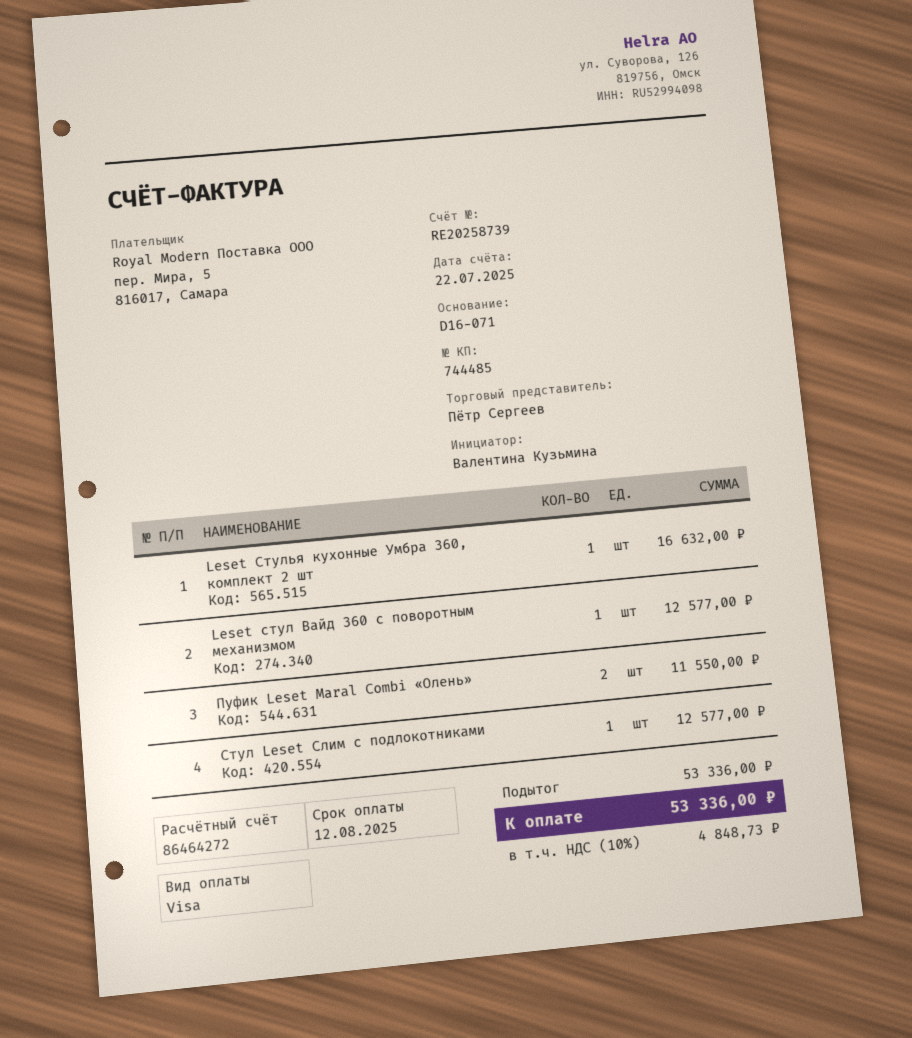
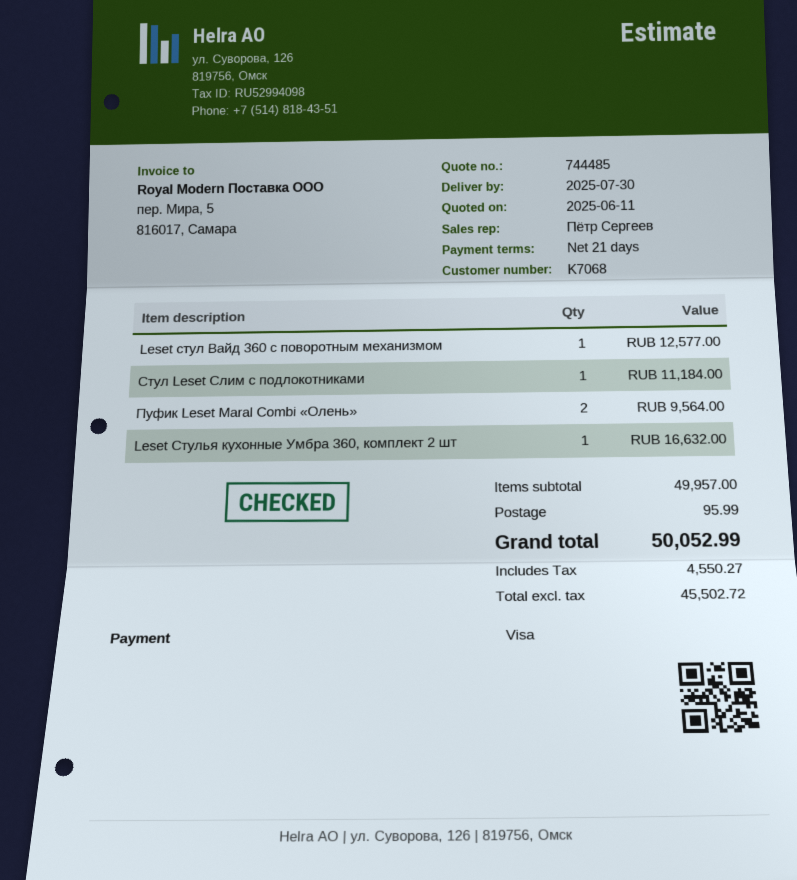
Пуфик Leset Maral Combi «Олень»: 2 for 11550.00 -> 2 for 9564.00
Стул Leset Слим с подлокотниками: 1 for 12577.00 -> 1 for 11184.00
subtotal: 53336.00 -> 49957.00
shipping: none -> 95.99
tax: 4848.73 -> 4550.27
total: 53336.00 -> 50052.99

